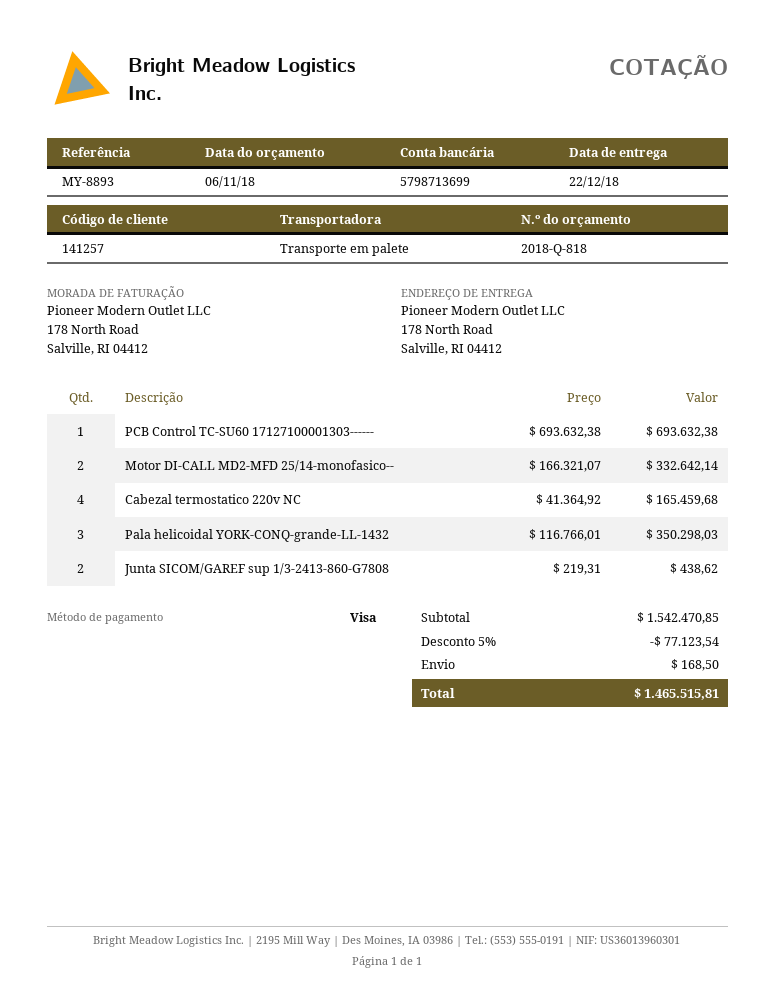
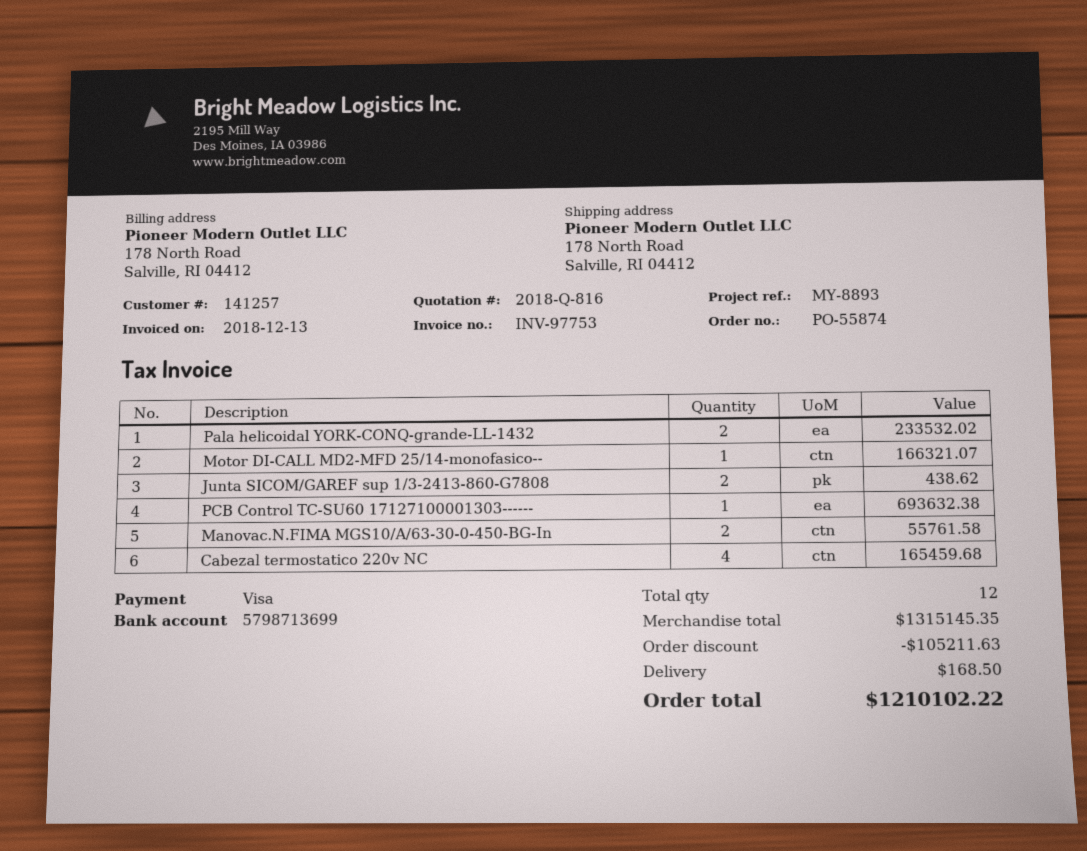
quote number: 2018-Q-818 -> 2018-Q-816
Motor DI-CALL MD2-MFD 25/14-monofasico--: 2 for 332642.14 -> 1 for 166321.07
Pala helicoidal YORK-CONQ-grande-LL-1432: 3 for 350298.03 -> 2 for 233532.02
Manovac.N.FIMA MGS10/A/63-30-0-450-BG-In: none -> 2 for 55761.58
subtotal: 1542470.85 -> 1315145.35
discount: 77123.54 -> 105211.63
total: 1465515.81 -> 1210102.22

